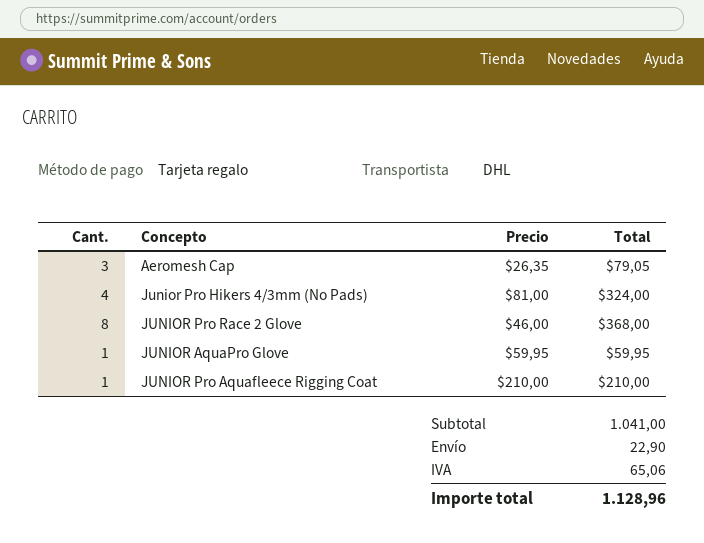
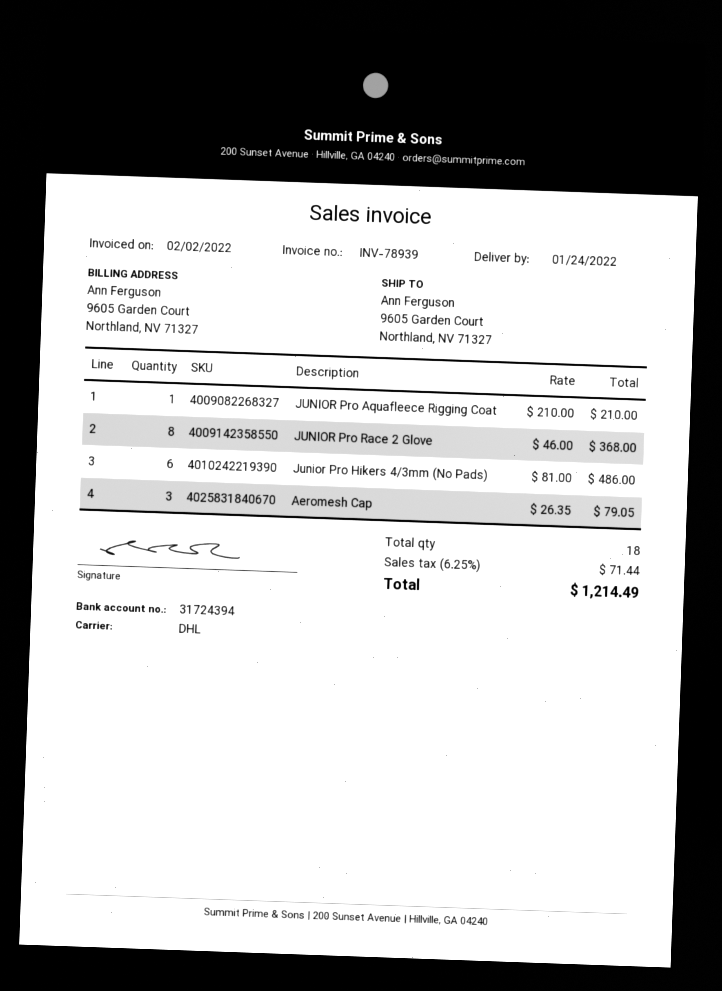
Junior Pro Hikers 4/3mm (No Pads): 4 x 81.00 = 324.00 -> 6 x 81.00 = 486.00
JUNIOR AquaPro Glove: 1 x 59.95 = 59.95 -> none
shipping: 22.90 -> none
tax: 65.06 -> 71.44
total: 1128.96 -> 1214.49

